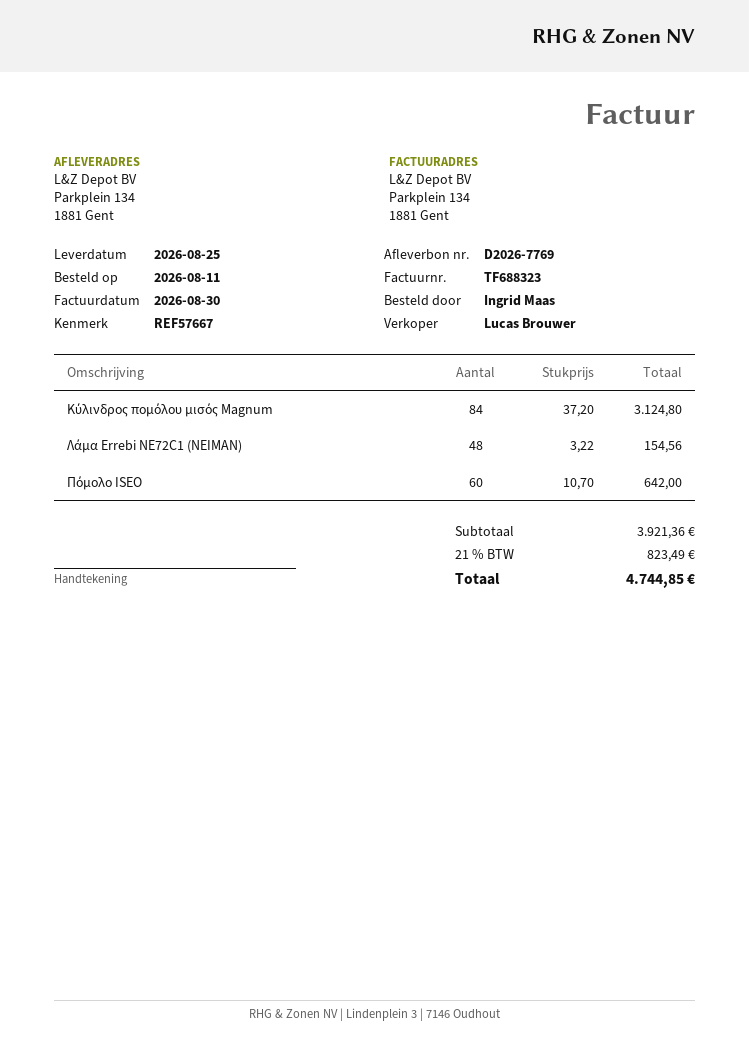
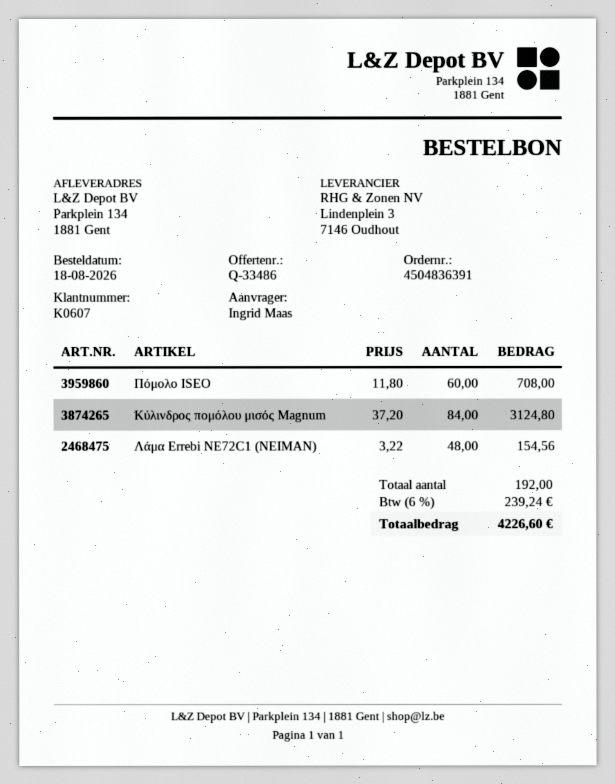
order date: 2026-08-11 -> 2026-08-18
Πόμολο ISEO: 60 x 10.70 = 642.00 -> 60 x 11.80 = 708.00
tax: 21% = 823.49 -> 6% = 239.24
total: 4744.85 -> 4226.60

